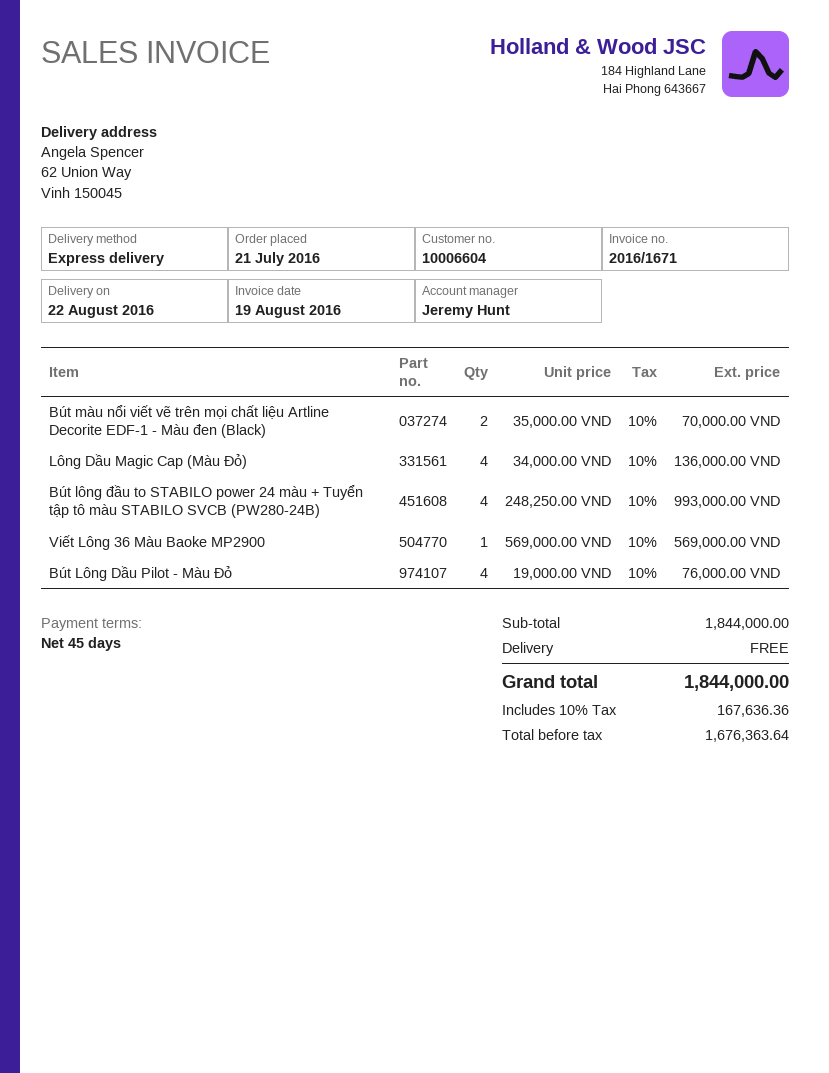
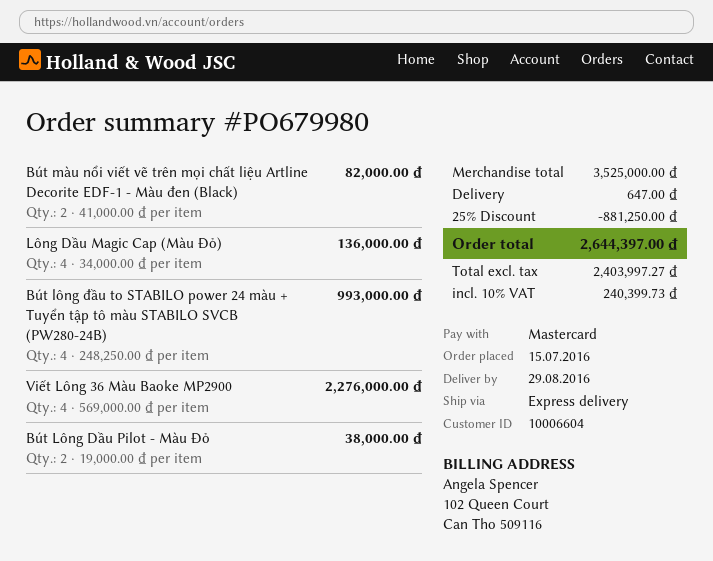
order date: 2016-07-21 -> 2016-07-15
delivery date: 2016-08-22 -> 2016-08-29
Bút màu nổi viết vẽ trên mọi chất liệu Artline Decorite EDF-1 - Màu đen (Black): 2 x 35000.00 = 70000.00 -> 2 x 41000.00 = 82000.00
Viết Lông 36 Màu Baoke MP2900: 1 x 569000.00 = 569000.00 -> 4 x 569000.00 = 2276000.00
Bút Lông Dầu Pilot - Màu Đỏ: 4 x 19000.00 = 76000.00 -> 2 x 19000.00 = 38000.00
subtotal: 1844000.00 -> 3525000.00
discount: none -> 25% = 881250.00
shipping: 0.00 -> 647.00
net: 1676363.64 -> 2403997.27
tax: 10% = 167636.36 -> 10% = 240399.73
total: 1844000.00 -> 2644397.00

